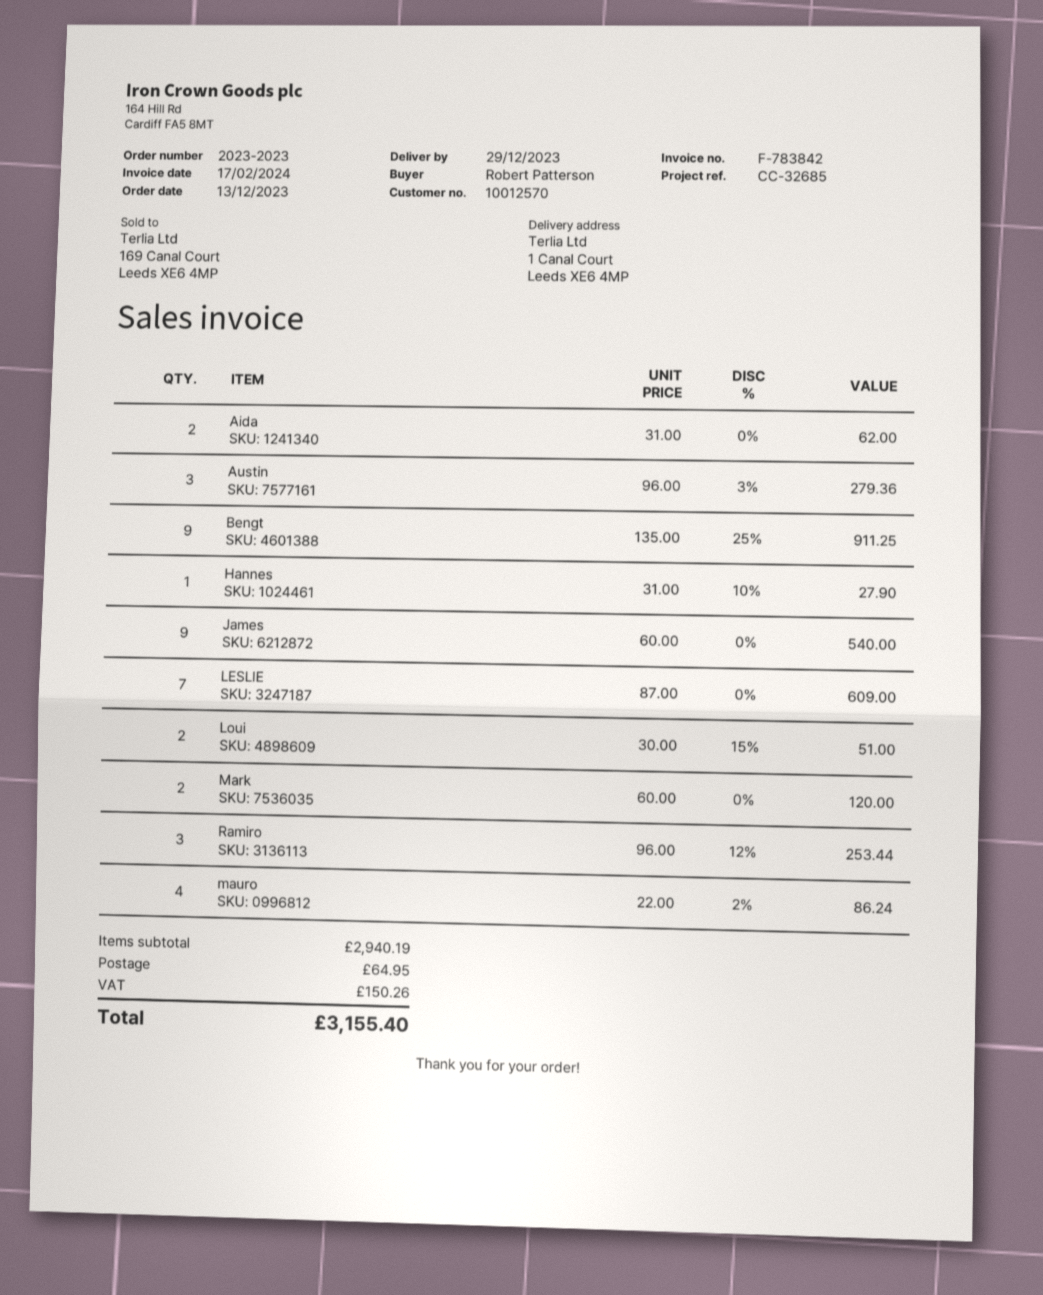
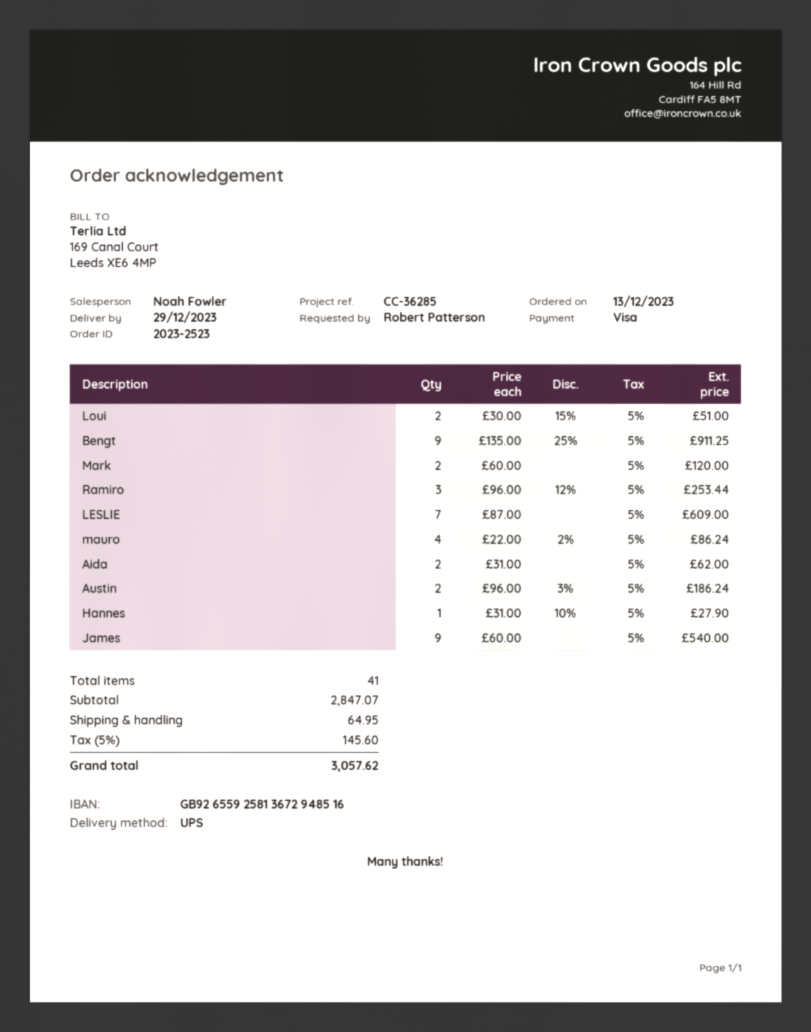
order number: 2023-2023 -> 2023-2523
reference: CC-32685 -> CC-36285
Austin: 3 x 96.00 - 3% = 279.36 -> 2 x 96.00 - 3% = 186.24
subtotal: 2940.19 -> 2847.07
tax: 150.26 -> 145.60
total: 3155.40 -> 3057.62

